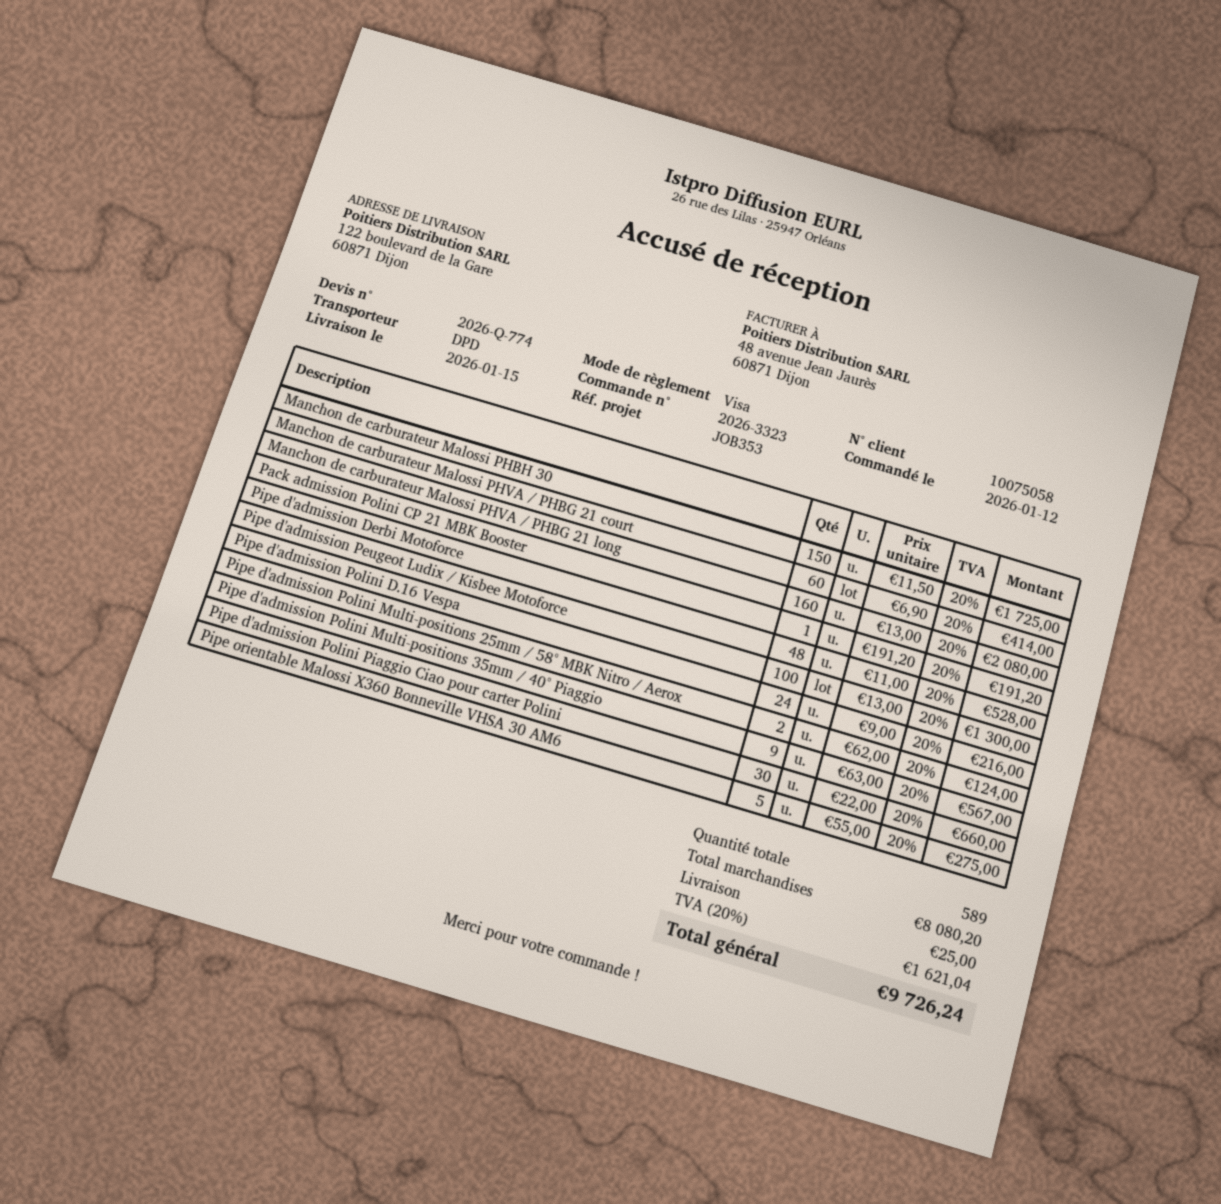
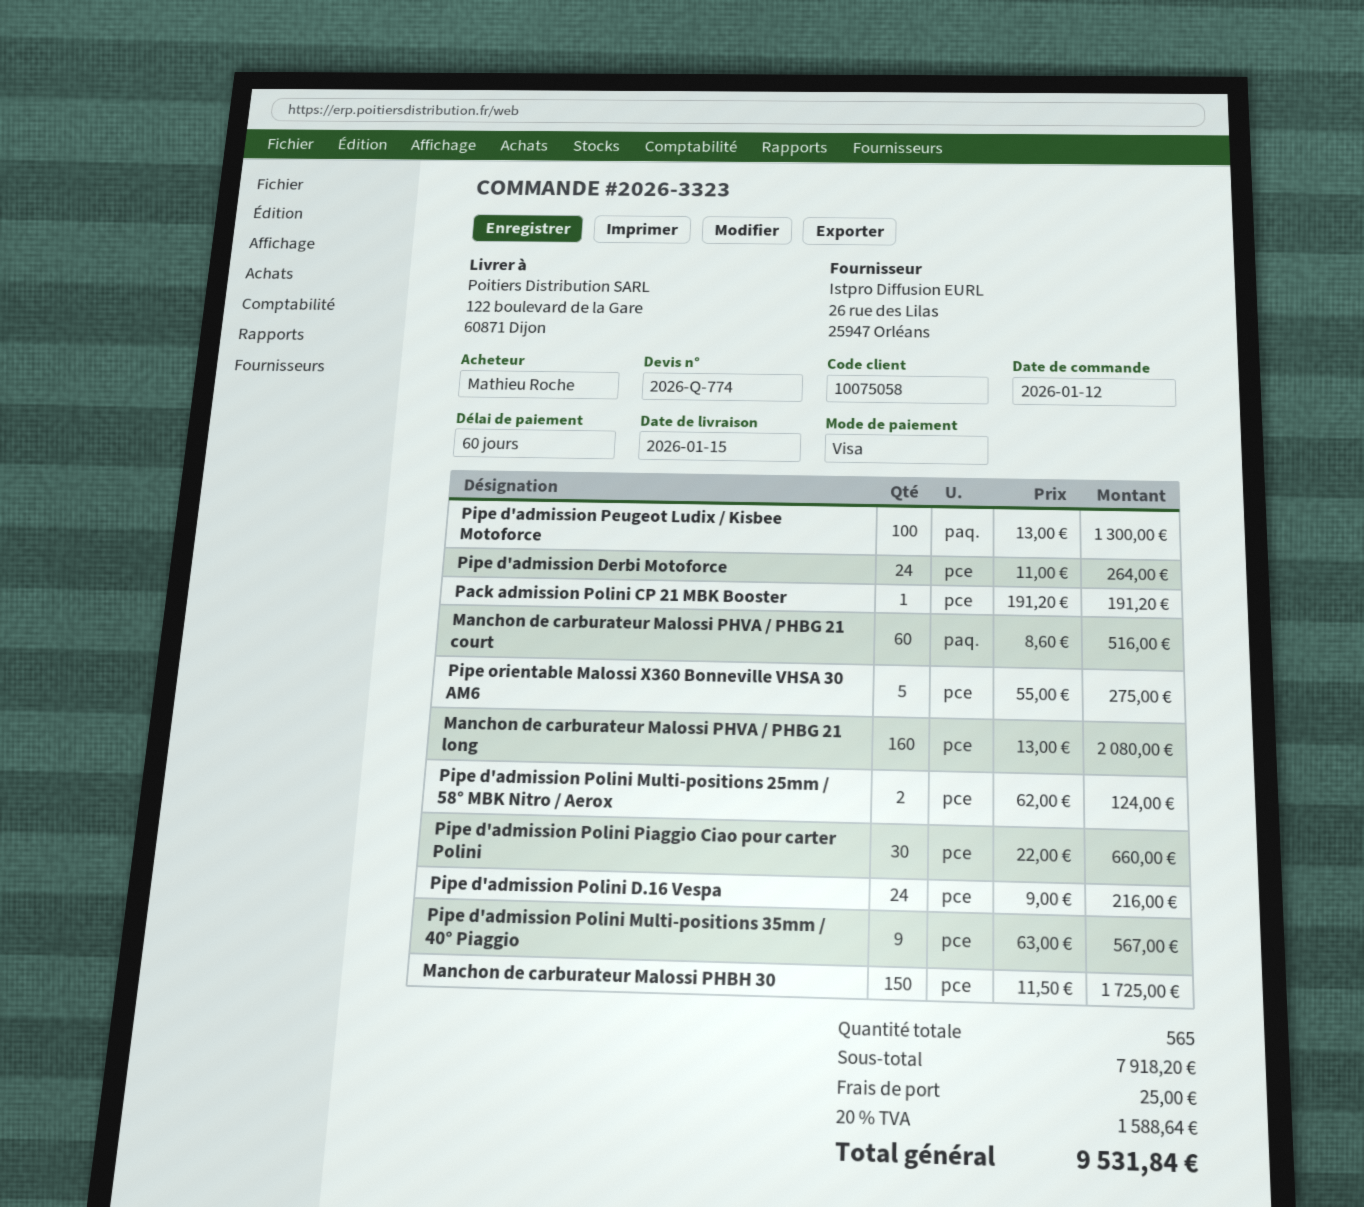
Manchon de carburateur Malossi PHVA / PHBG 21 court: 60 x 6.90 = 414.00 -> 60 x 8.60 = 516.00
Pipe d'admission Derbi Motoforce: 48 x 11.00 = 528.00 -> 24 x 11.00 = 264.00
total quantity: 589 -> 565
subtotal: 8080.20 -> 7918.20
tax: 20% = 1621.04 -> 20% = 1588.64
total: 9726.24 -> 9531.84

